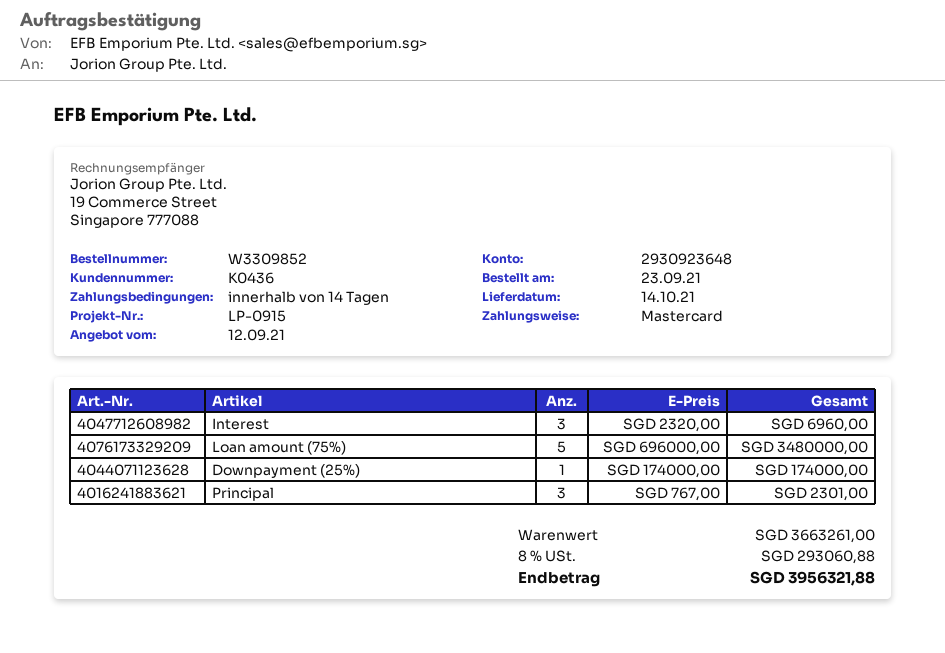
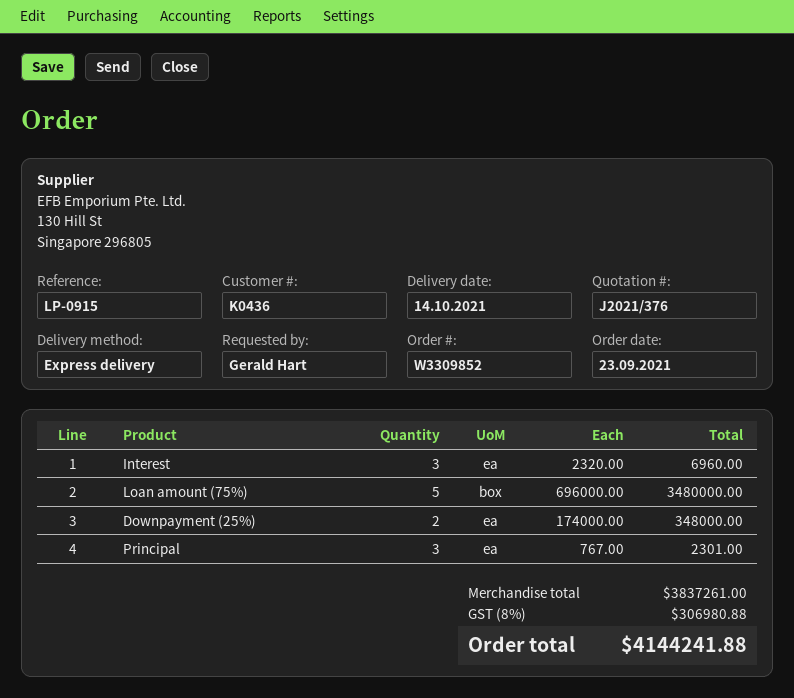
Downpayment (25%): 1 x 174000.00 = 174000.00 -> 2 x 174000.00 = 348000.00
subtotal: 3663261.00 -> 3837261.00
tax: 8% = 293060.88 -> 8% = 306980.88
total: 3956321.88 -> 4144241.88

